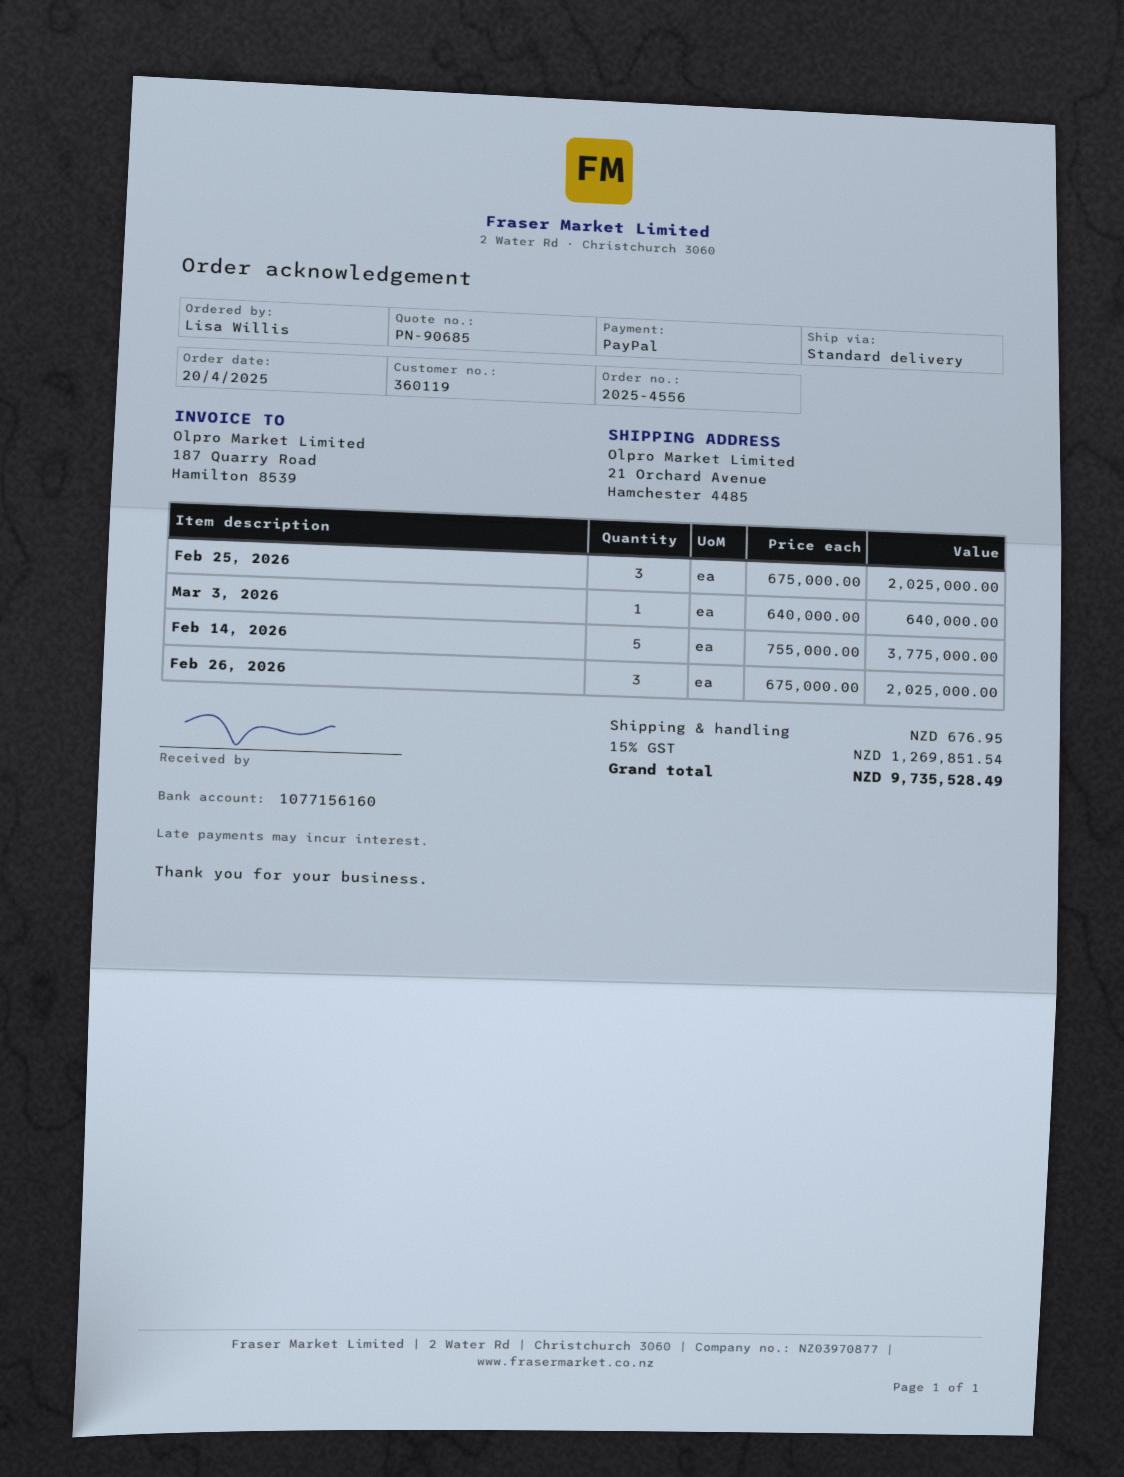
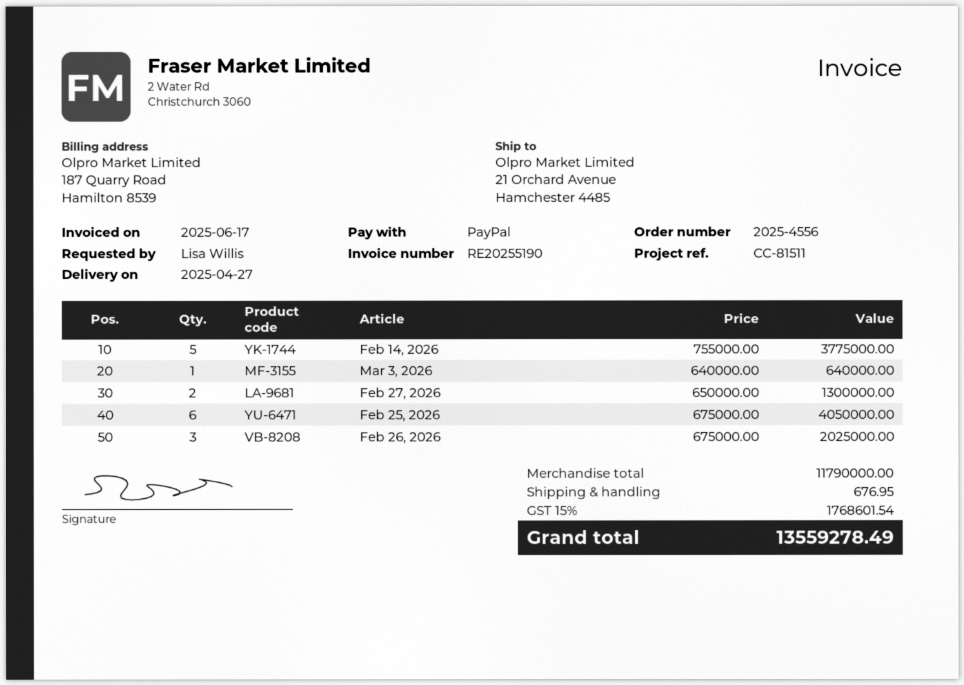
Feb 25, 2026: 3 x 675000.00 = 2025000.00 -> 6 x 675000.00 = 4050000.00
Feb 27, 2026: none -> 2 x 650000.00 = 1300000.00
tax: 15% = 1269851.54 -> 15% = 1768601.54
total: 9735528.49 -> 13559278.49

